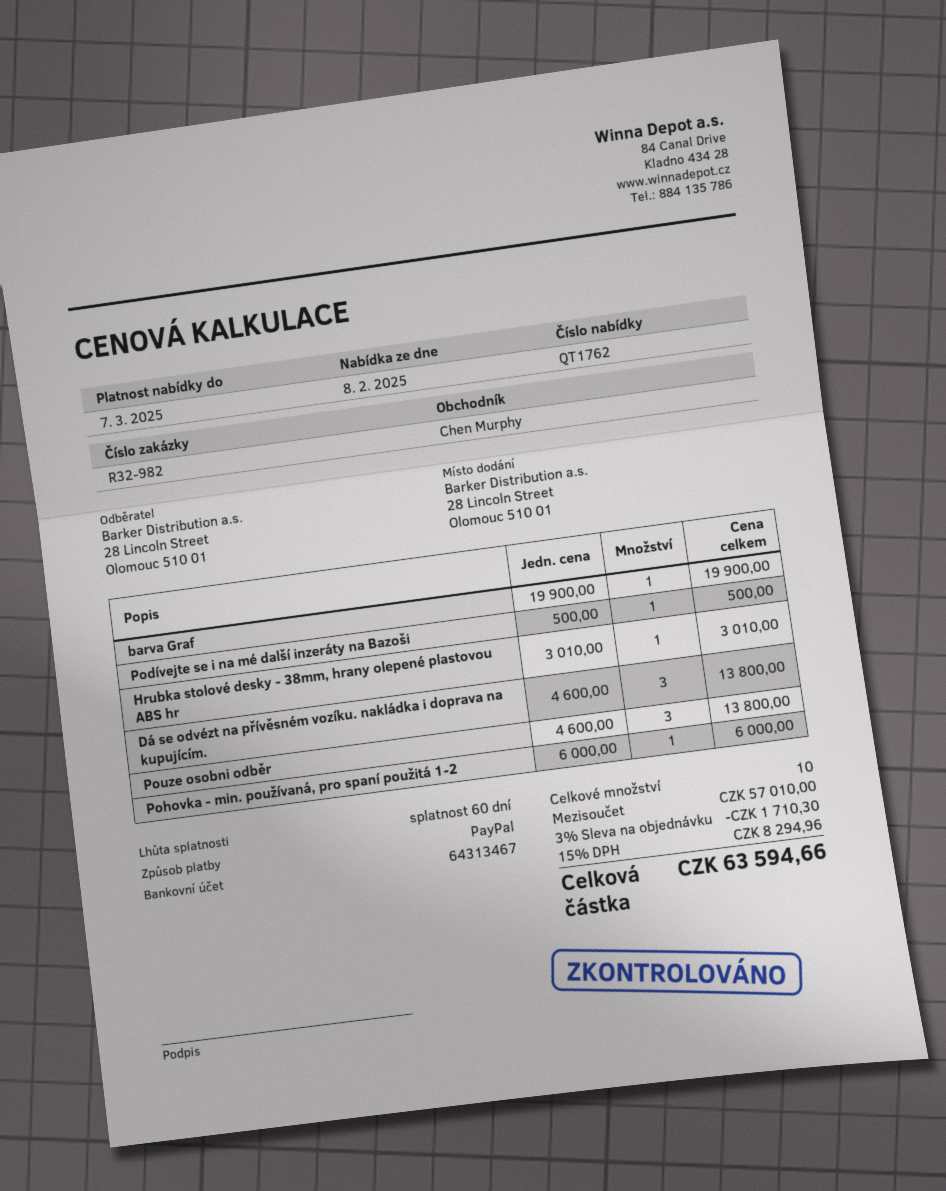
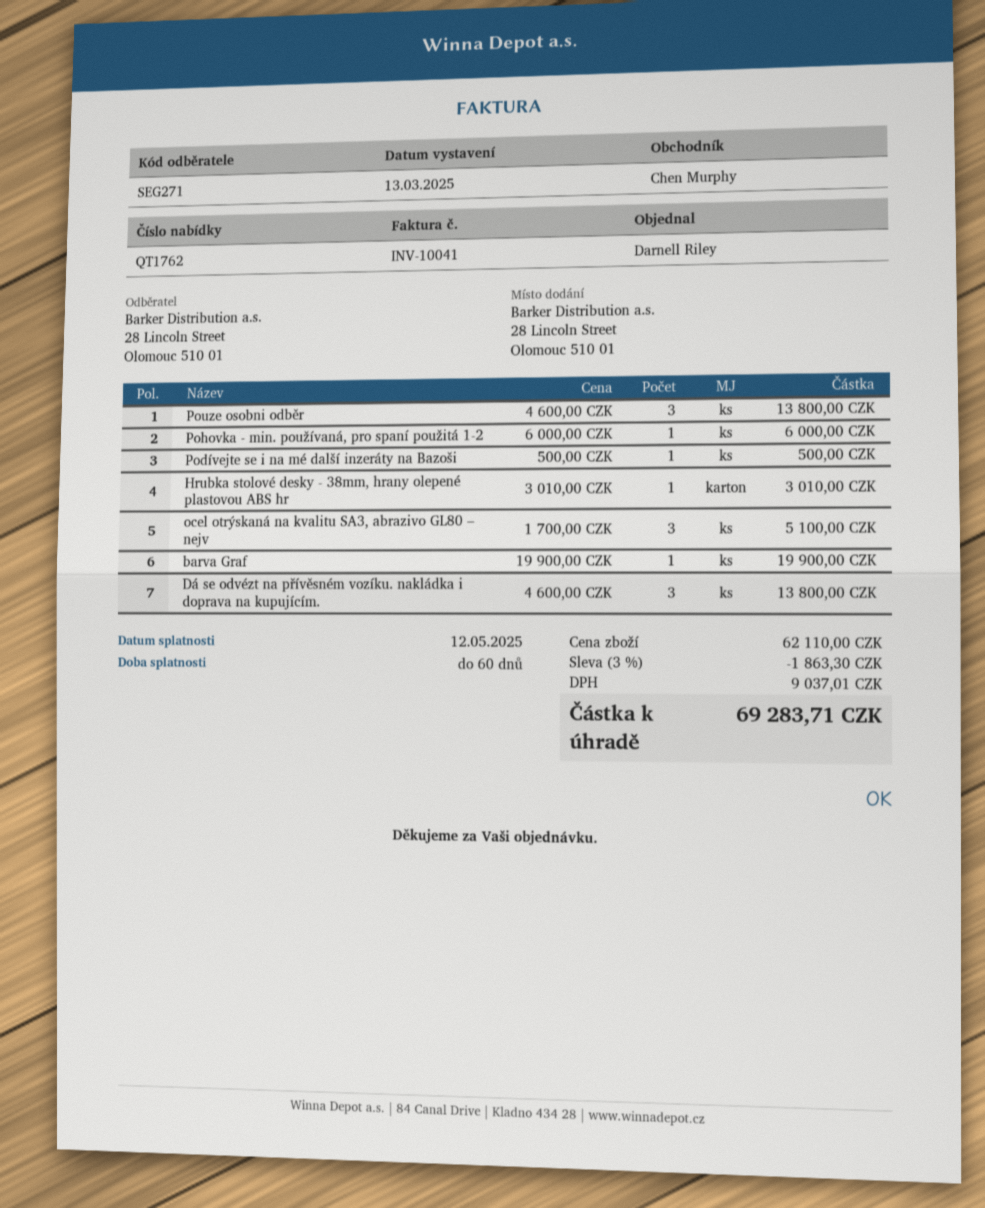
ocel otrýskaná na kvalitu SA3, abrazivo GL80 – nejv: none -> 3 x 1700.00 = 5100.00
subtotal: 57010.00 -> 62110.00
discount: 3% = 1710.30 -> 3% = 1863.30
tax: 8294.96 -> 9037.01
total: 63594.66 -> 69283.71

